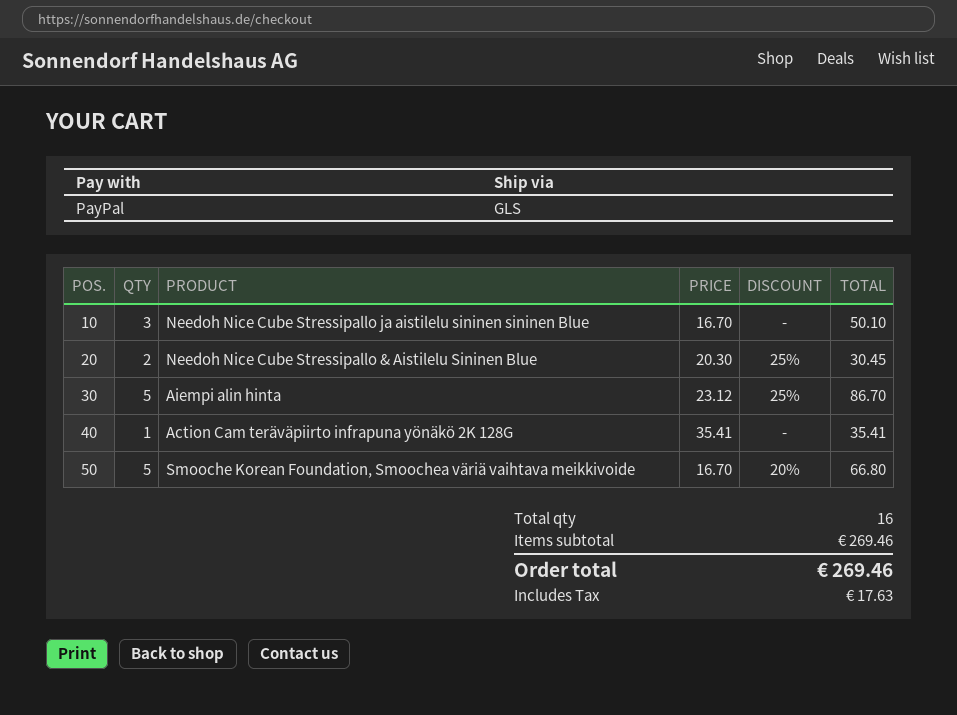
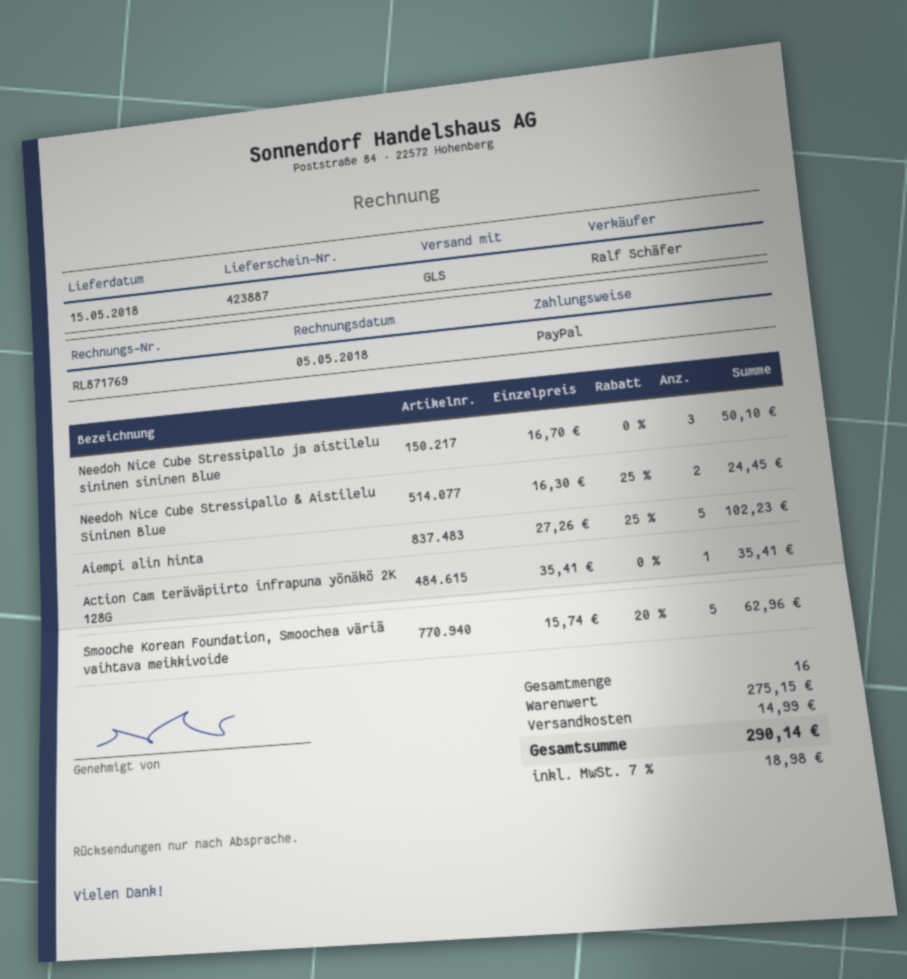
Needoh Nice Cube Stressipallo & Aistilelu Sininen Blue: 2 x 20.30 - 25% = 30.45 -> 2 x 16.30 - 25% = 24.45
Aiempi alin hinta: 5 x 23.12 - 25% = 86.70 -> 5 x 27.26 - 25% = 102.23
Smooche Korean Foundation, Smoochea väriä vaihtava meikkivoide: 5 x 16.70 - 20% = 66.80 -> 5 x 15.74 - 20% = 62.96
subtotal: 269.46 -> 275.15
shipping: none -> 14.99
tax: 17.63 -> 18.98
total: 269.46 -> 290.14

